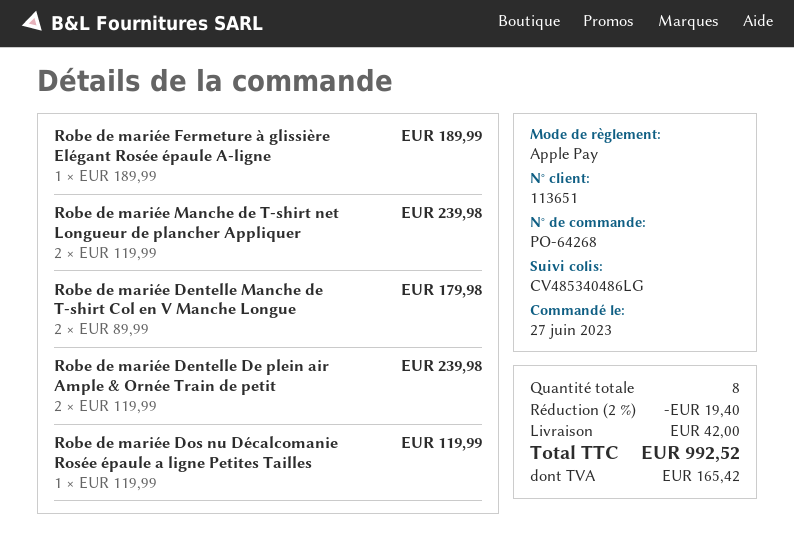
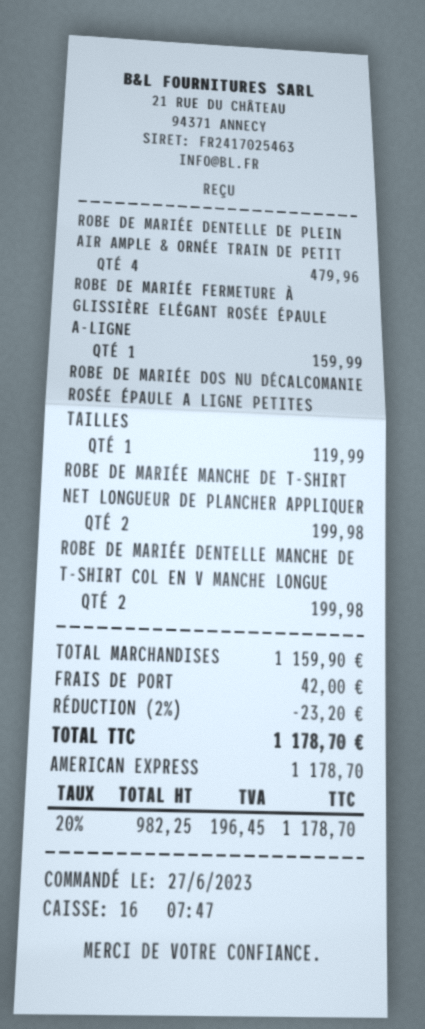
payment method: Apple Pay -> American Express
Robe de mariée Fermeture à glissière Elégant Rosée épaule A-ligne: 1 for 189.99 -> 1 for 159.99
Robe de mariée Manche de T-shirt net Longueur de plancher Appliquer: 2 for 239.98 -> 2 for 199.98
Robe de mariée Dentelle Manche de T-shirt Col en V Manche Longue: 2 for 179.98 -> 2 for 199.98
Robe de mariée Dentelle De plein air Ample & Ornée Train de petit: 2 for 239.98 -> 4 for 479.96
discount: 2% = 19.40 -> 2% = 23.20
tax: 165.42 -> 196.45
total: 992.52 -> 1178.70

